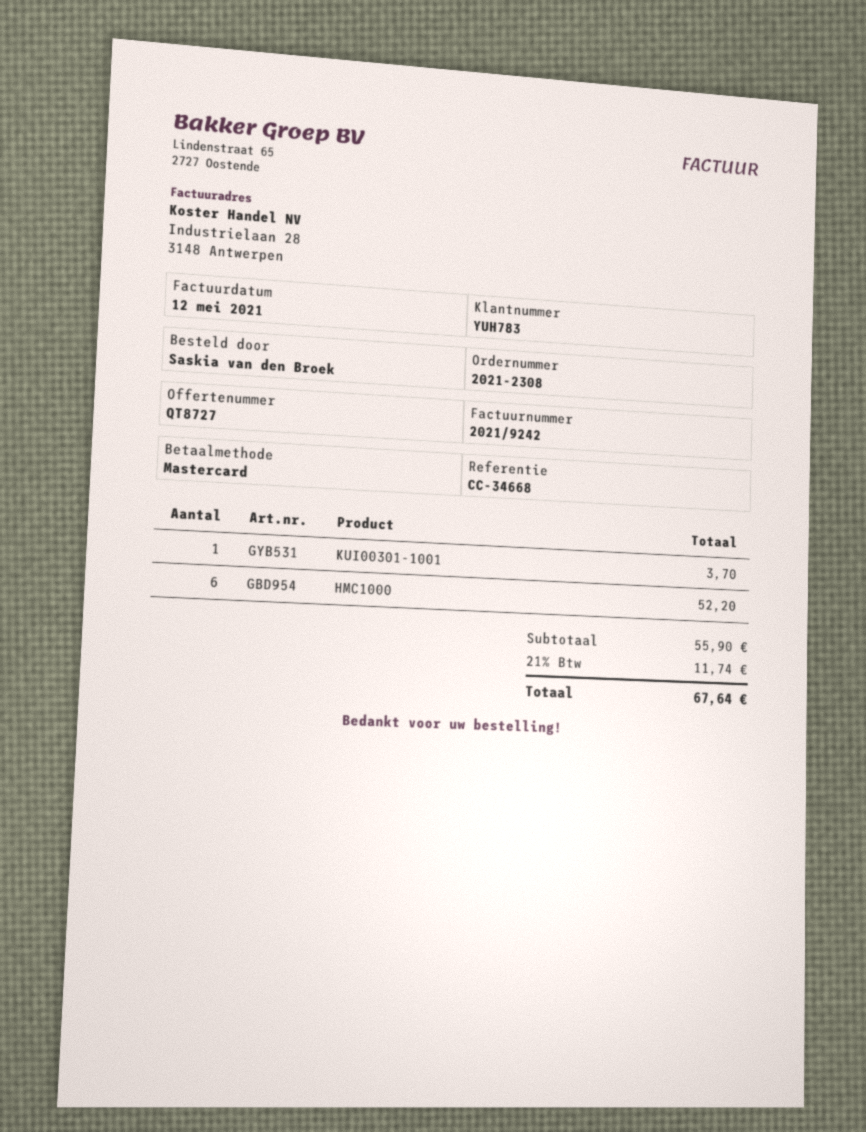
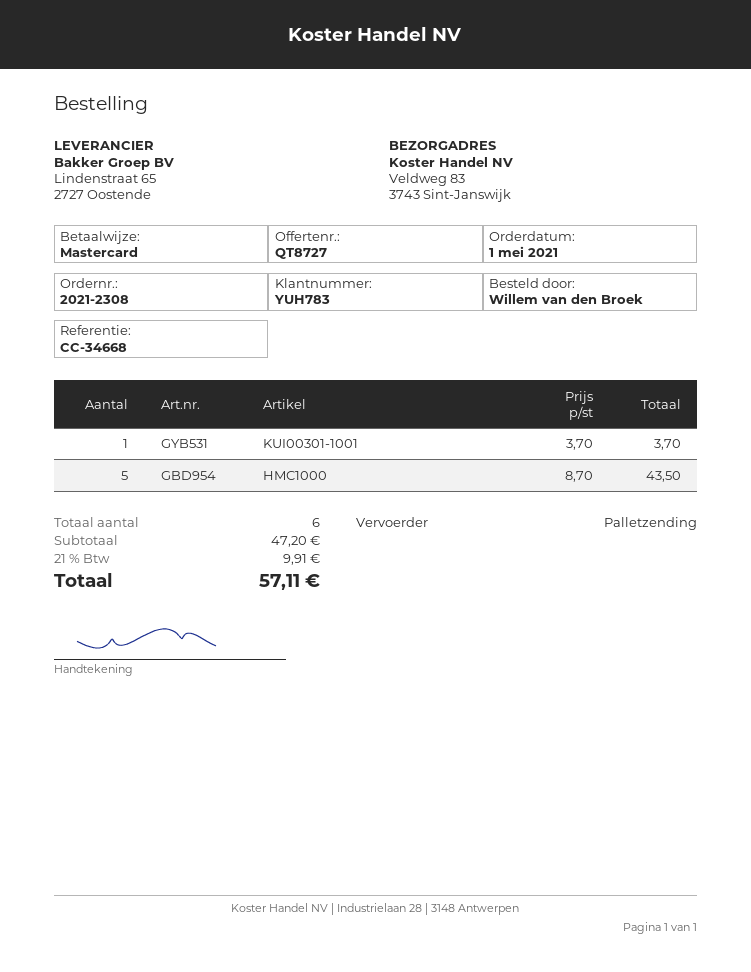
ordered by: Saskia van den Broek -> Willem van den Broek
HMC1000: 6 for 52.20 -> 5 for 43.50
subtotal: 55.90 -> 47.20
tax: 21% = 11.74 -> 21% = 9.91
total: 67.64 -> 57.11

